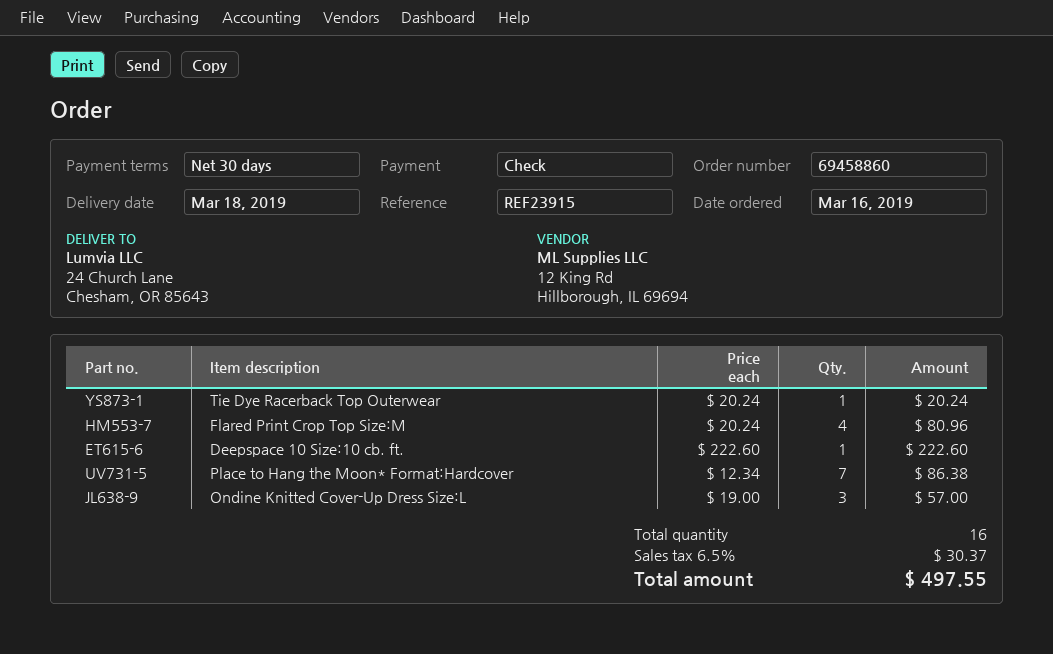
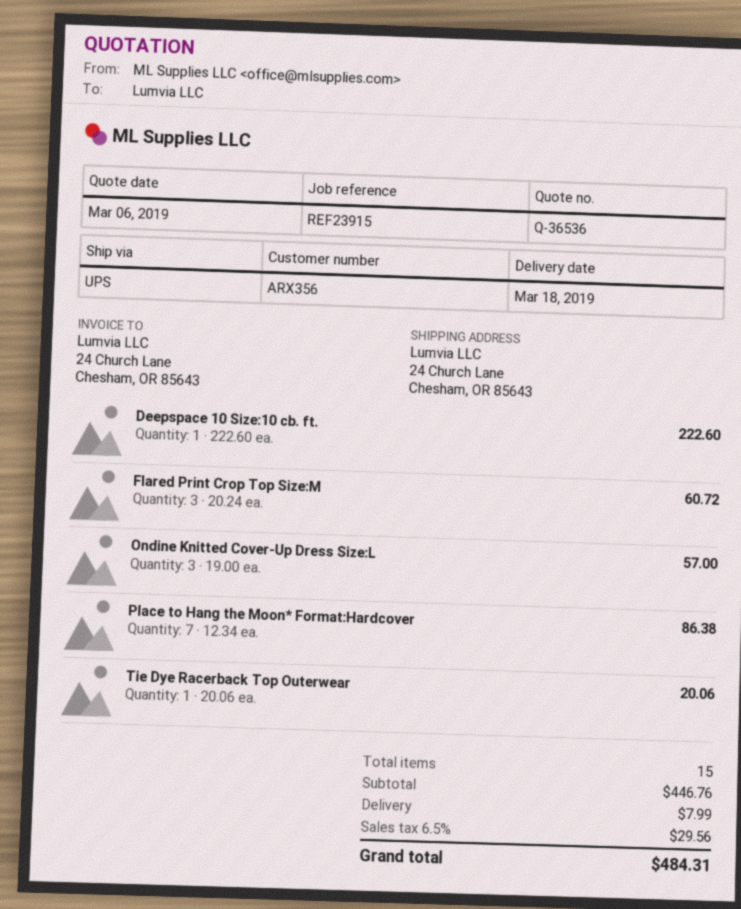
Tie Dye Racerback Top Outerwear: 1 x 20.24 = 20.24 -> 1 x 20.06 = 20.06
Flared Print Crop Top Size:M: 4 x 20.24 = 80.96 -> 3 x 20.24 = 60.72
total quantity: 16 -> 15
shipping: none -> 7.99
tax: 6.5% = 30.37 -> 6.5% = 29.56
total: 497.55 -> 484.31

